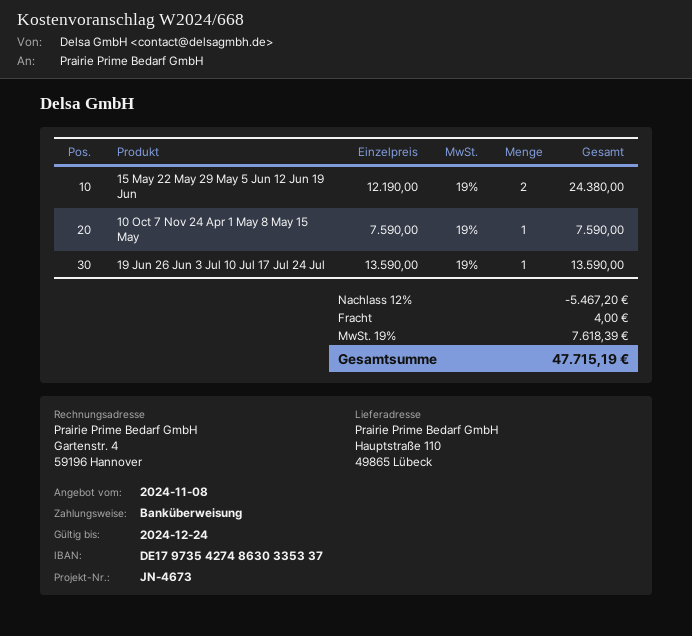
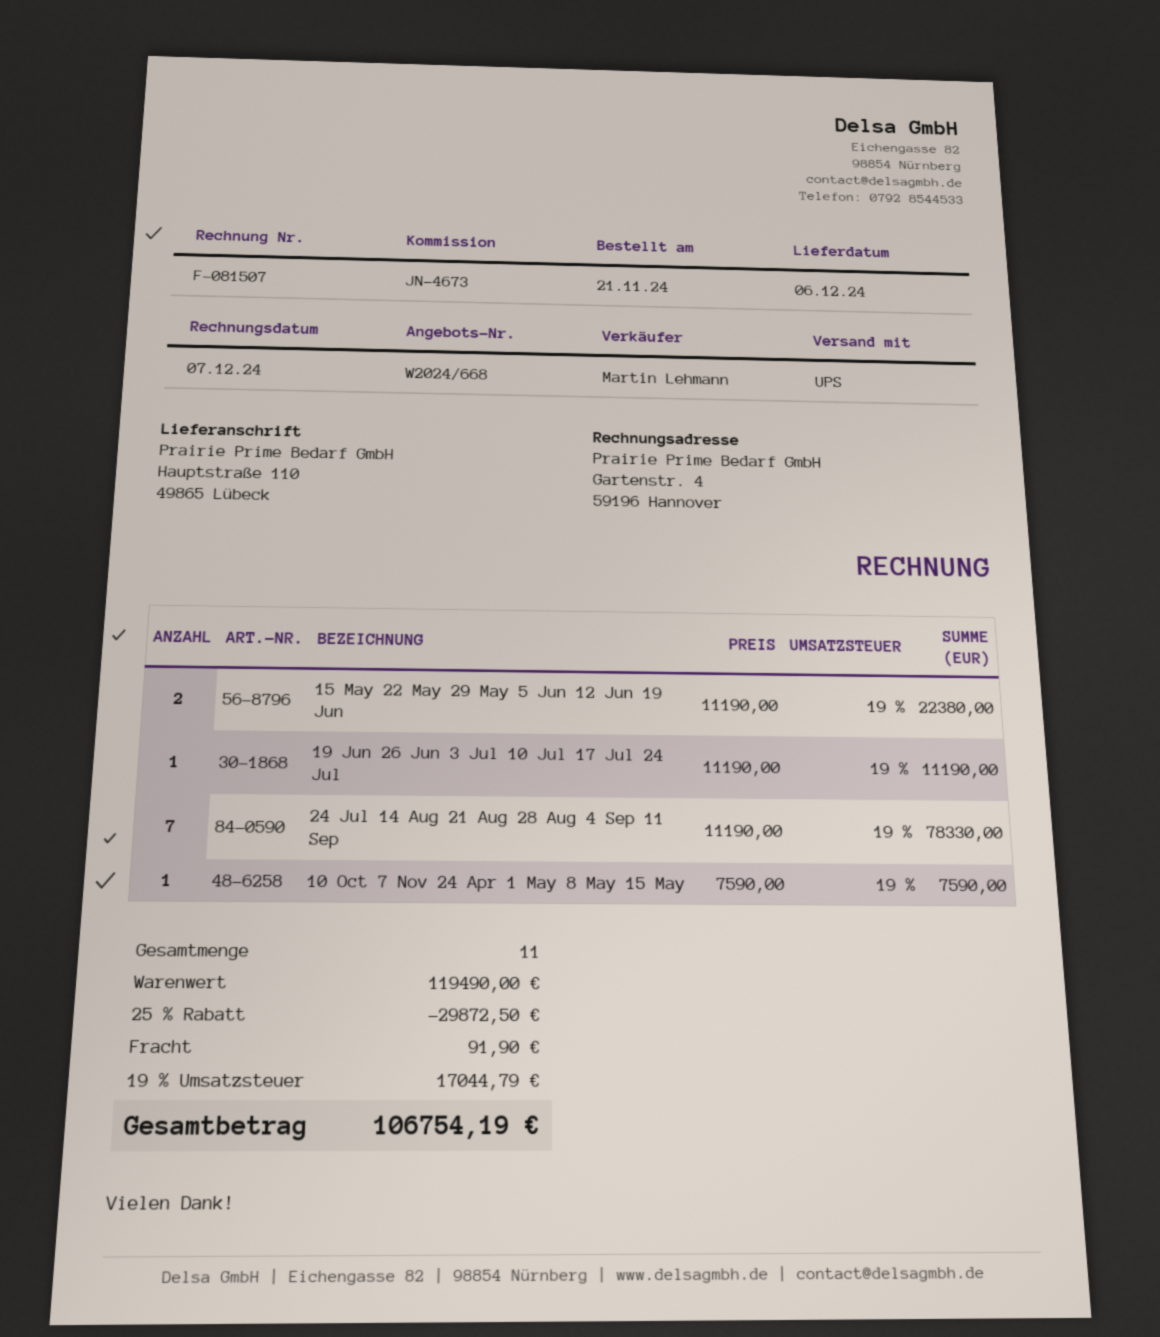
15 May 22 May 29 May 5 Jun 12 Jun 19 Jun: 2 x 12190.00 = 24380.00 -> 2 x 11190.00 = 22380.00
19 Jun 26 Jun 3 Jul 10 Jul 17 Jul 24 Jul: 1 x 13590.00 = 13590.00 -> 1 x 11190.00 = 11190.00
24 Jul 14 Aug 21 Aug 28 Aug 4 Sep 11 Sep: none -> 7 x 11190.00 = 78330.00
discount: 12% = 5467.20 -> 25% = 29872.50
shipping: 4.00 -> 91.90
tax: 19% = 7618.39 -> 19% = 17044.79
total: 47715.19 -> 106754.19

